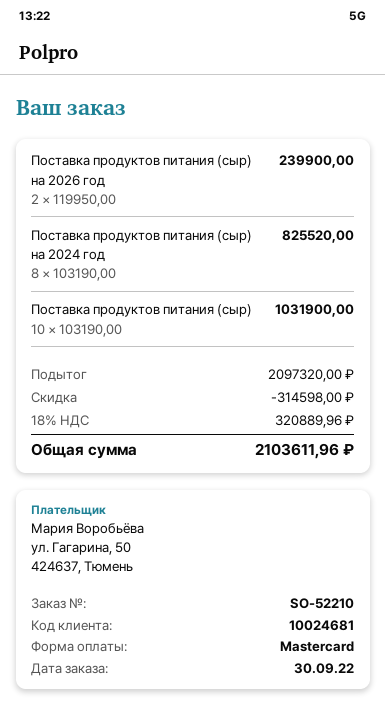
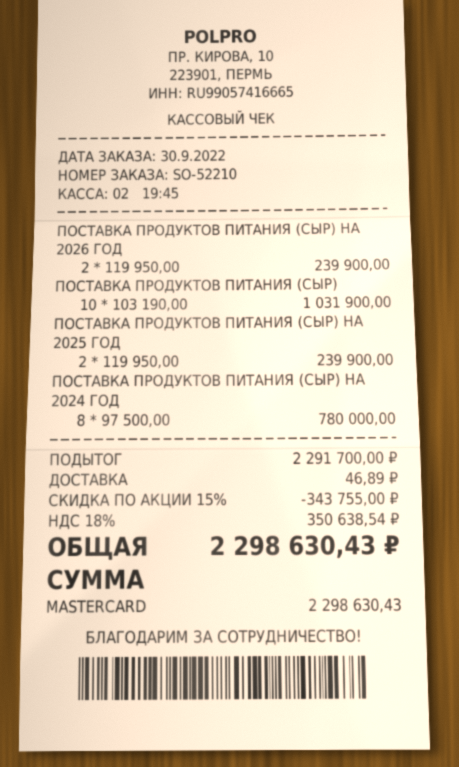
Поставка продуктов питания (сыр) на 2024 год: 8 x 103190.00 = 825520.00 -> 8 x 97500.00 = 780000.00
ПОСТАВКА ПРОДУКТОВ ПИТАНИЯ (СЫР) НА 2025 ГОД: none -> 2 x 119950.00 = 239900.00
subtotal: 2097320.00 -> 2291700.00
discount: 314598.00 -> 343755.00
shipping: none -> 46.89
tax: 18% = 320889.96 -> 18% = 350638.54
total: 2103611.96 -> 2298630.43

